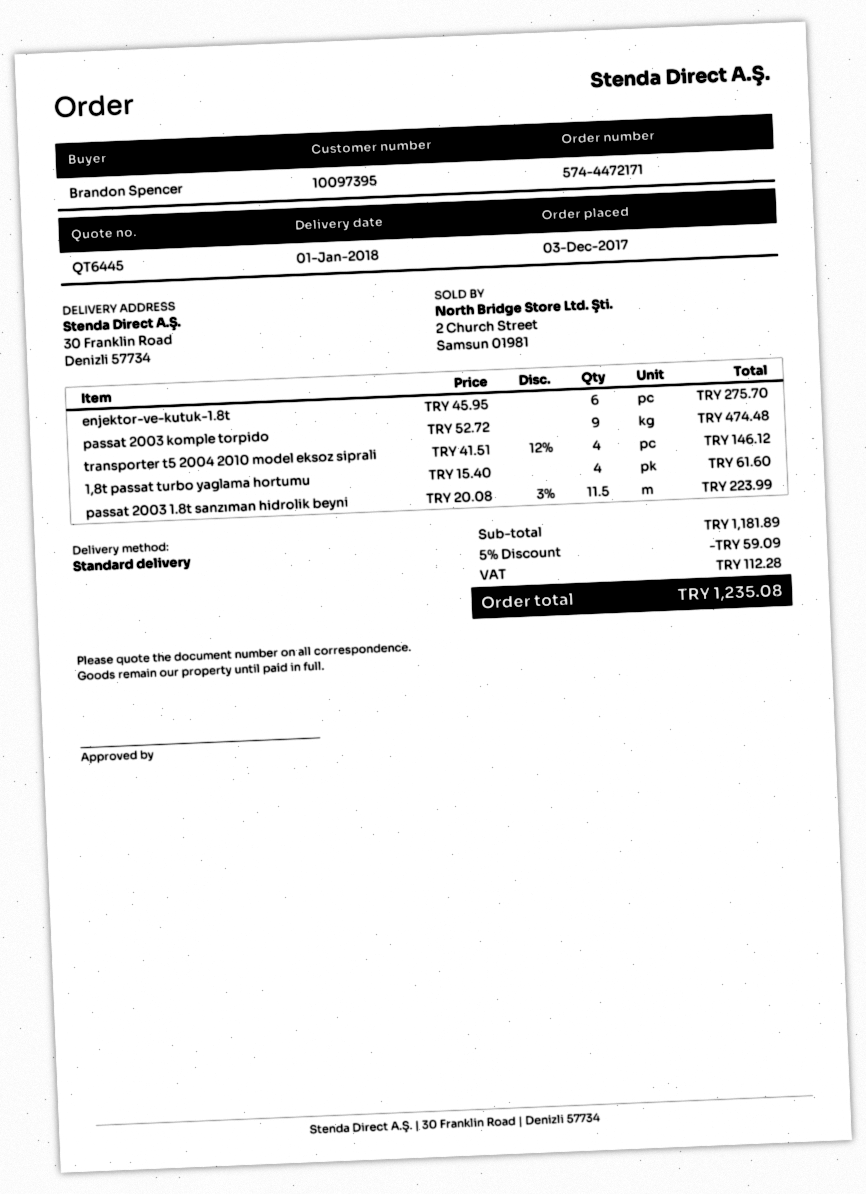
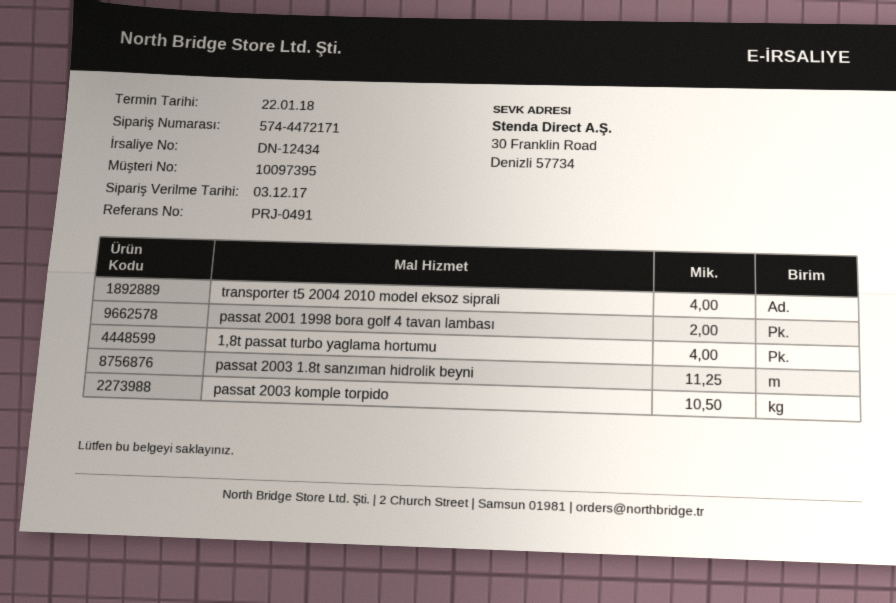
delivery date: 2018-01-01 -> 2018-01-22
enjektor-ve-kutuk-1.8t: 6 -> none
passat 2003 komple torpido: 9 -> 10.5
passat 2003 1.8t sanzıman hidrolik beyni: 11.5 -> 11.25
passat 2001 1998 bora golf 4 tavan lambası: none -> 2

